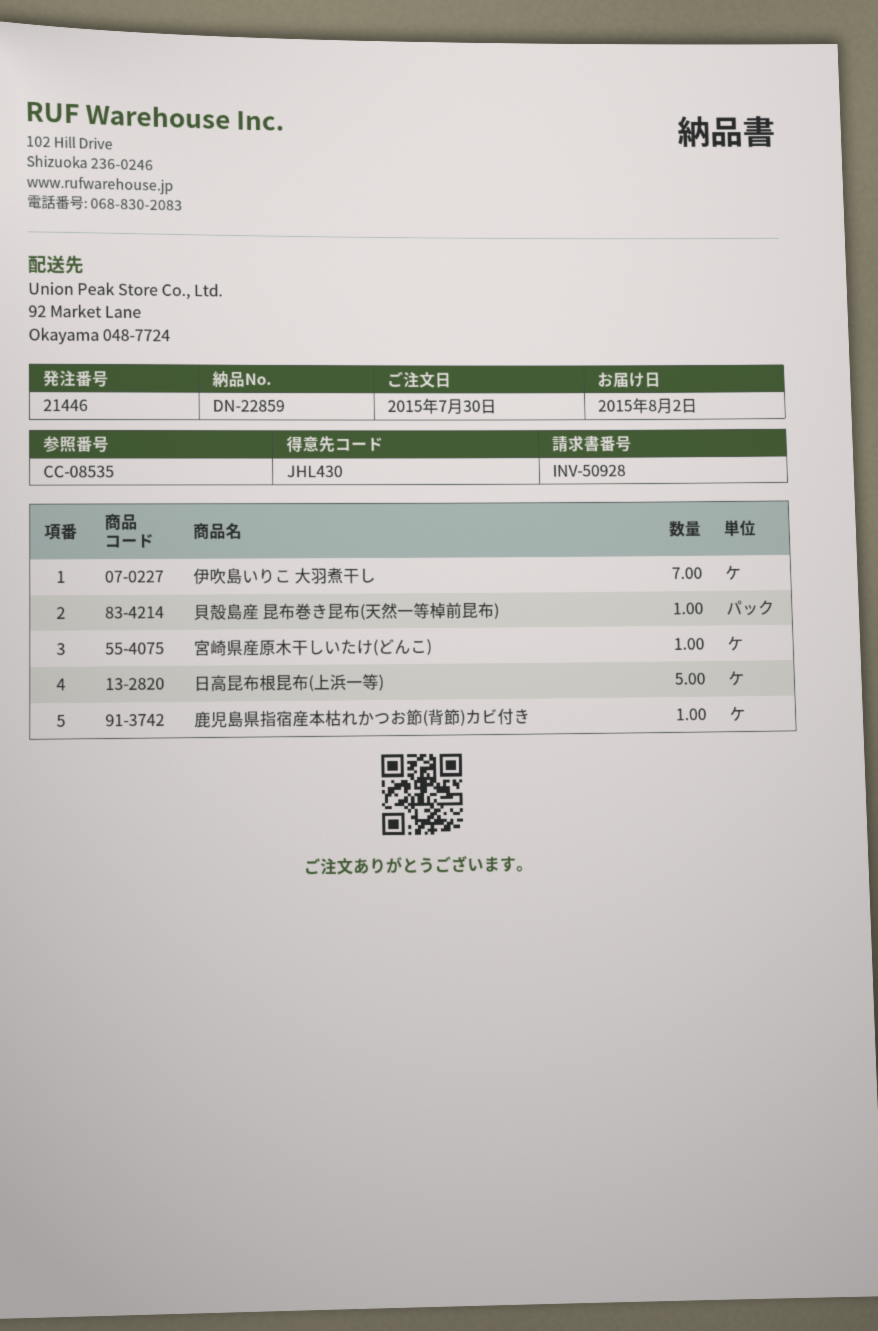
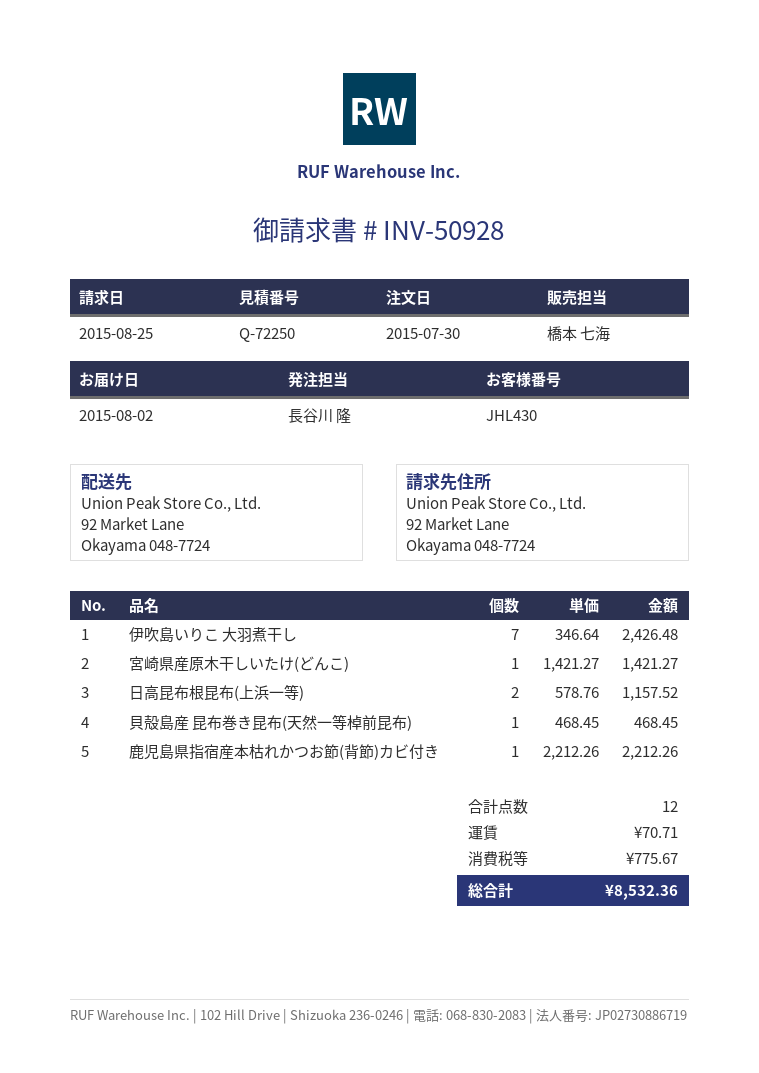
日高昆布根昆布(上浜一等): 5 -> 2

